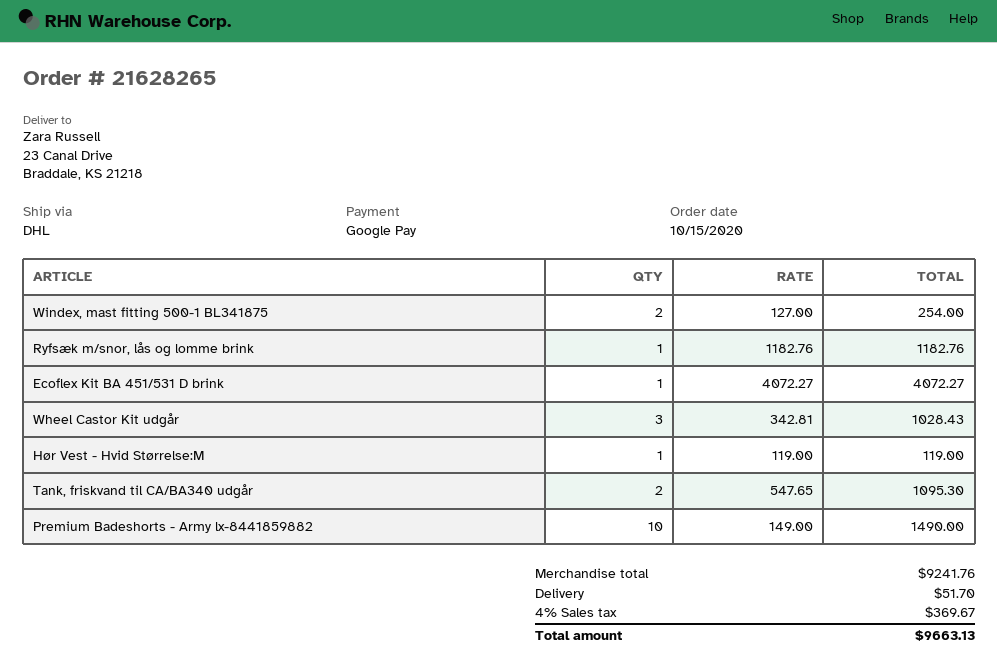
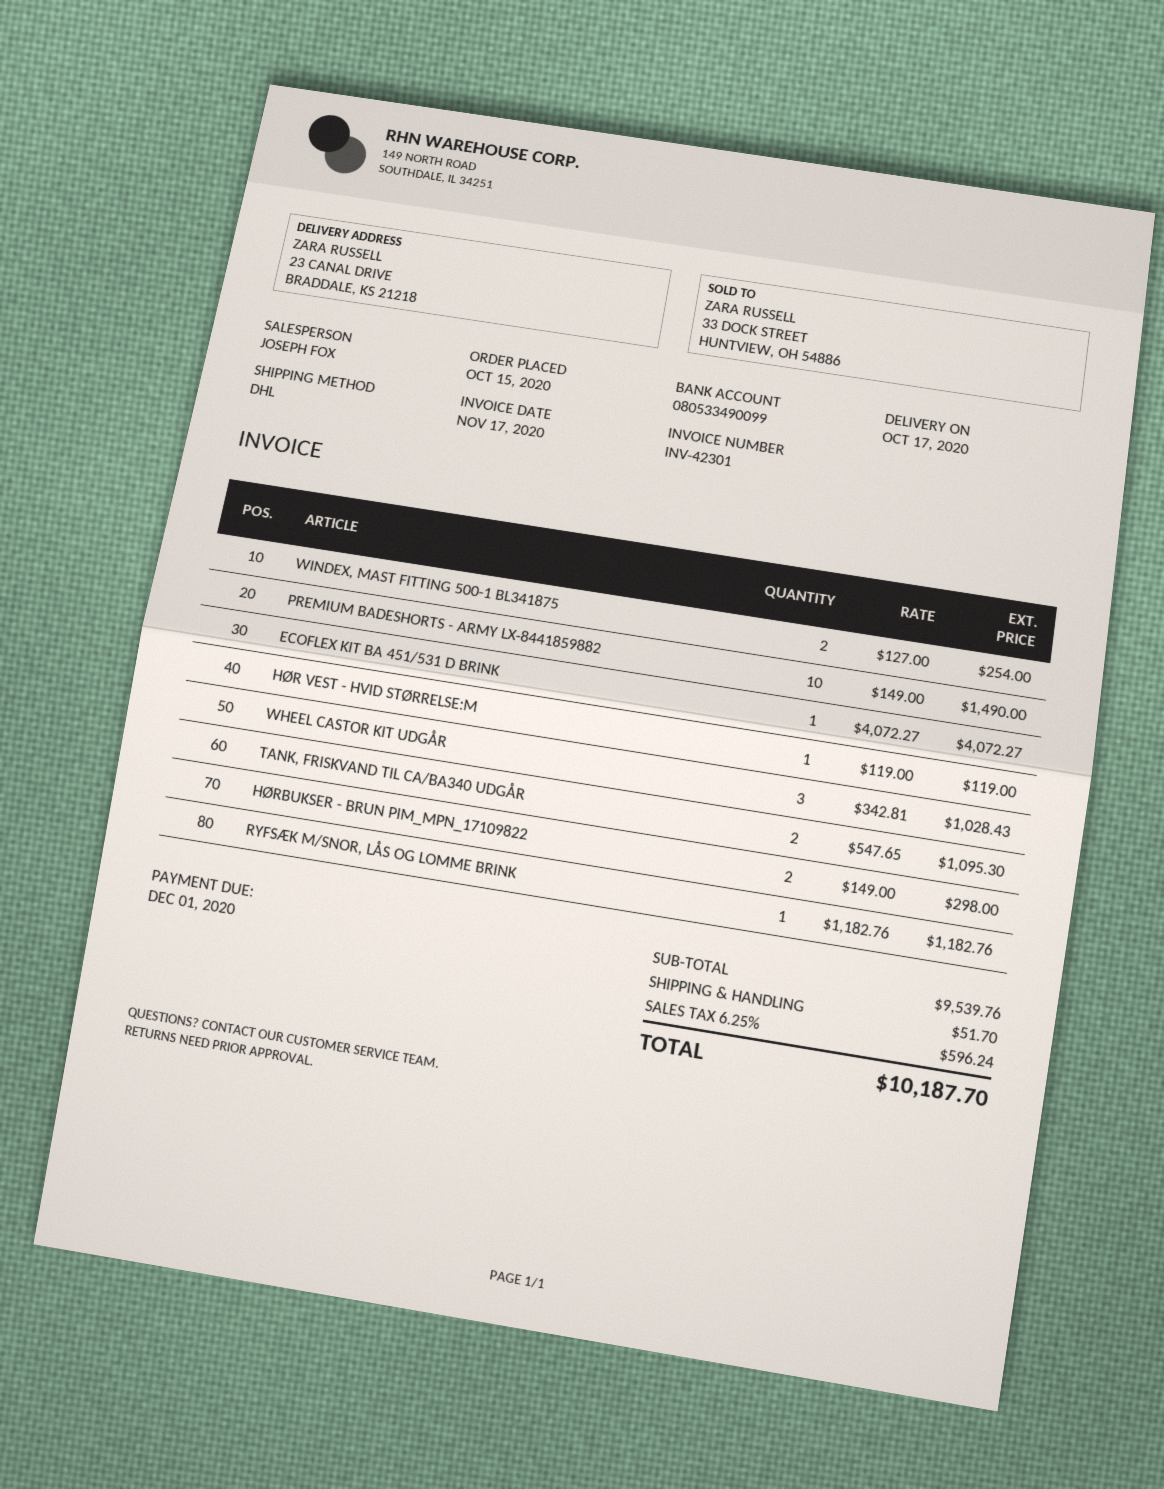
HØRBUKSER - BRUN PIM_MPN_17109822: none -> 2 x 149.00 = 298.00
subtotal: 9241.76 -> 9539.76
tax: 4% = 369.67 -> 6.25% = 596.24
total: 9663.13 -> 10187.70

